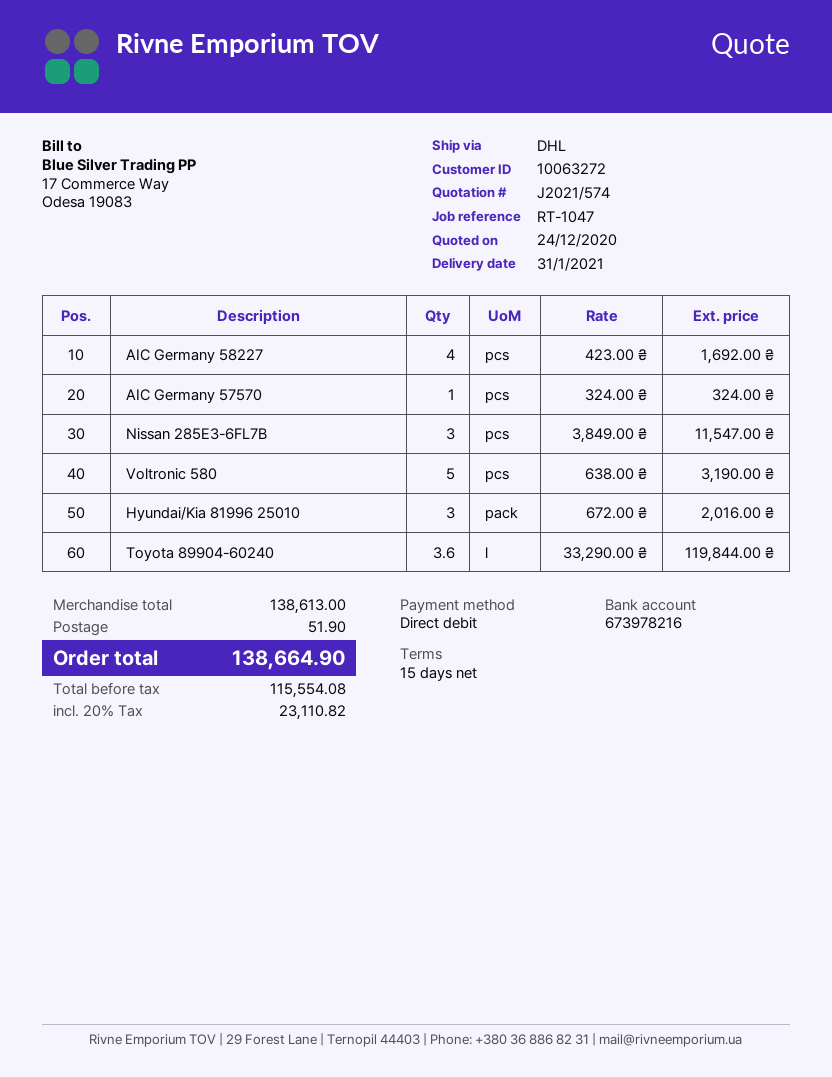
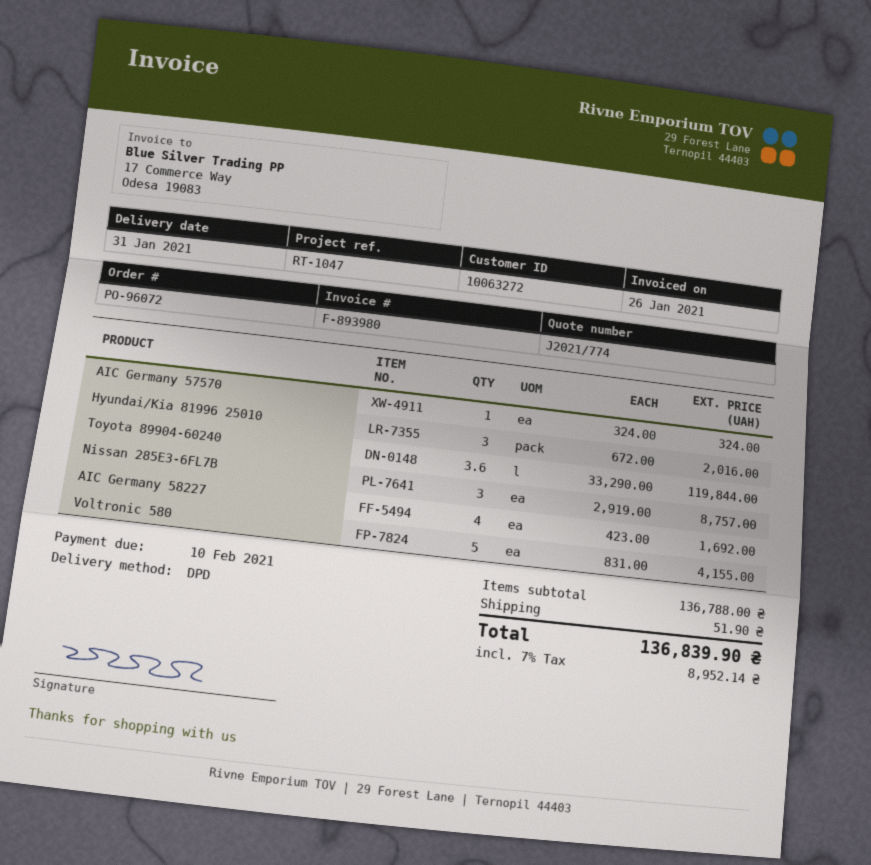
quote number: J2021/574 -> J2021/774
shipping method: DHL -> DPD
Nissan 285E3-6FL7B: 3 x 3849.00 = 11547.00 -> 3 x 2919.00 = 8757.00
Voltronic 580: 5 x 638.00 = 3190.00 -> 5 x 831.00 = 4155.00
subtotal: 138613.00 -> 136788.00
tax: 20% = 23110.82 -> 7% = 8952.14
total: 138664.90 -> 136839.90

